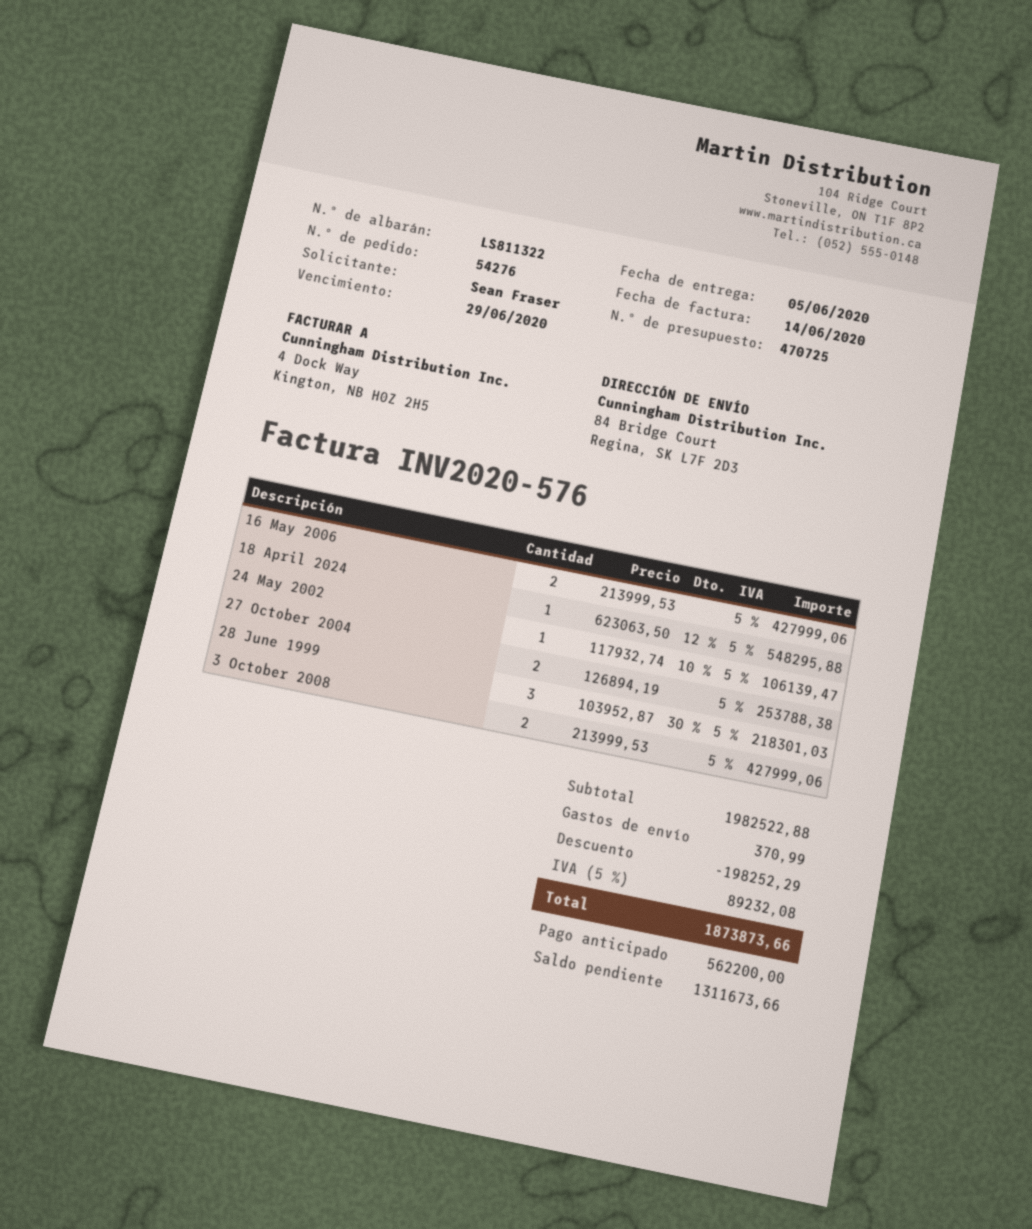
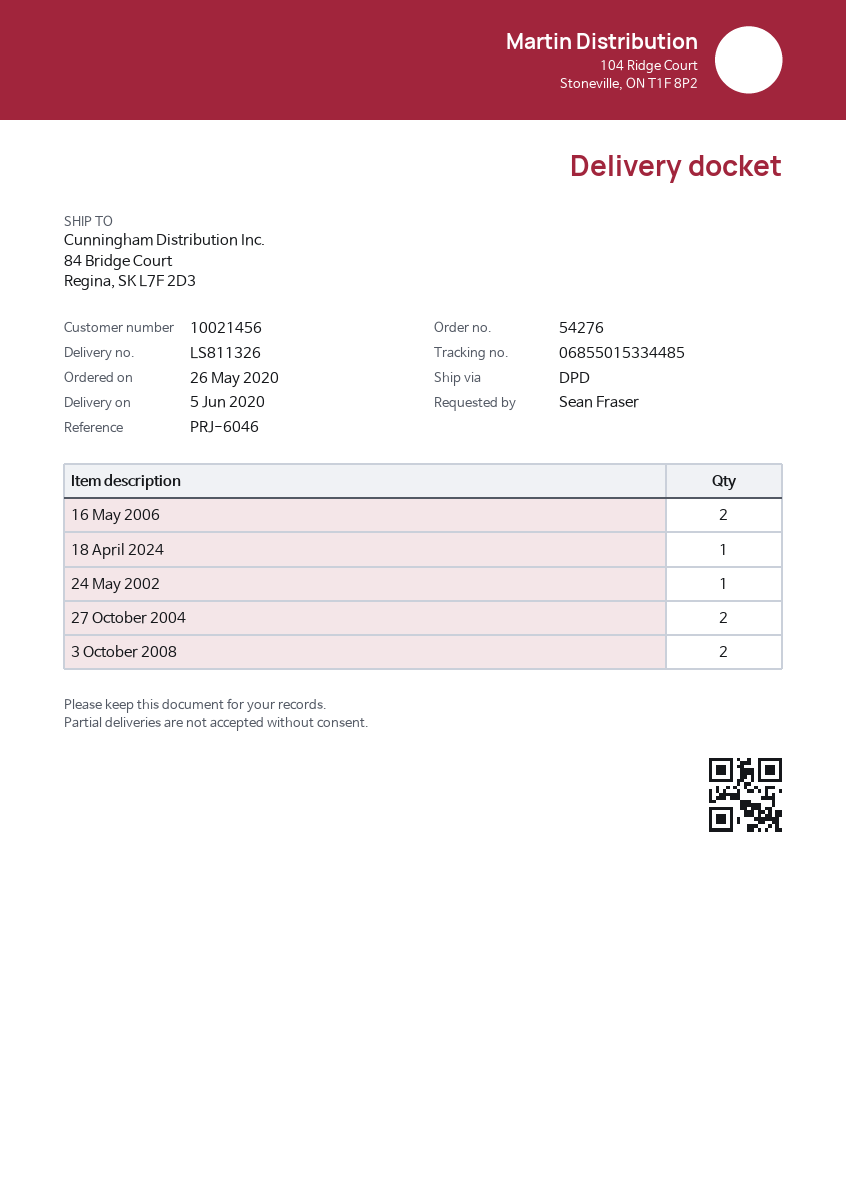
delivery note number: LS811322 -> LS811326
28 June 1999: 3 -> none

